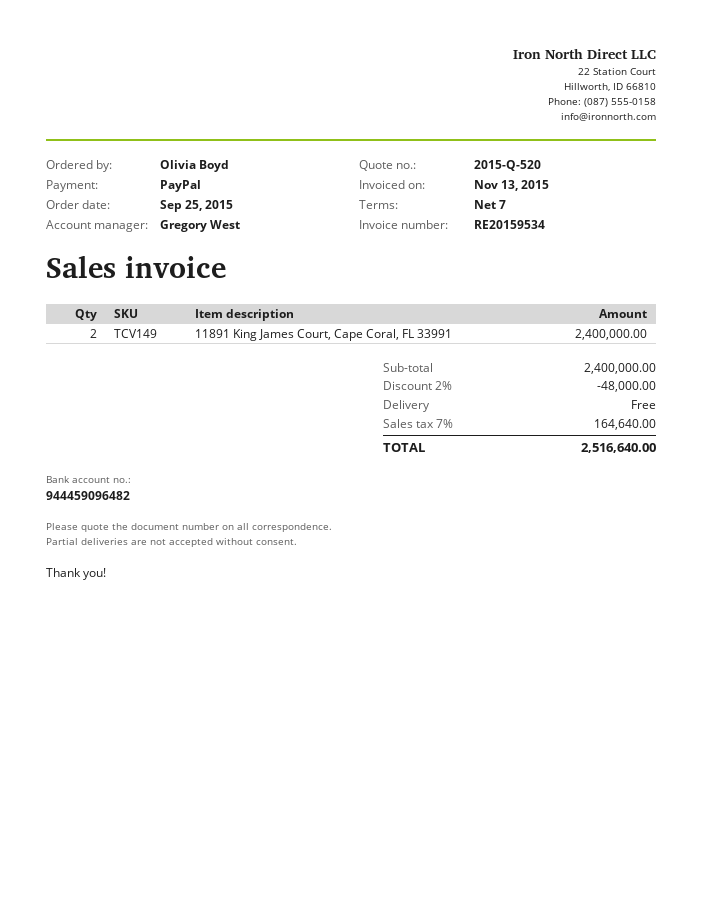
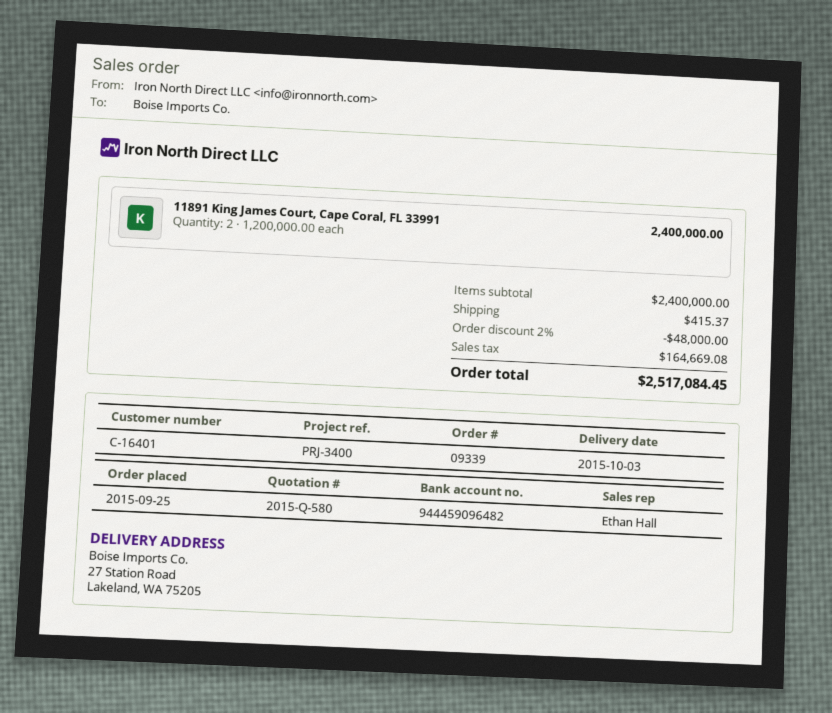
quote number: 2015-Q-520 -> 2015-Q-580
sales rep: Gregory West -> Ethan Hall
shipping: 0.00 -> 415.37
tax: 164640.00 -> 164669.08
total: 2516640.00 -> 2517084.45

